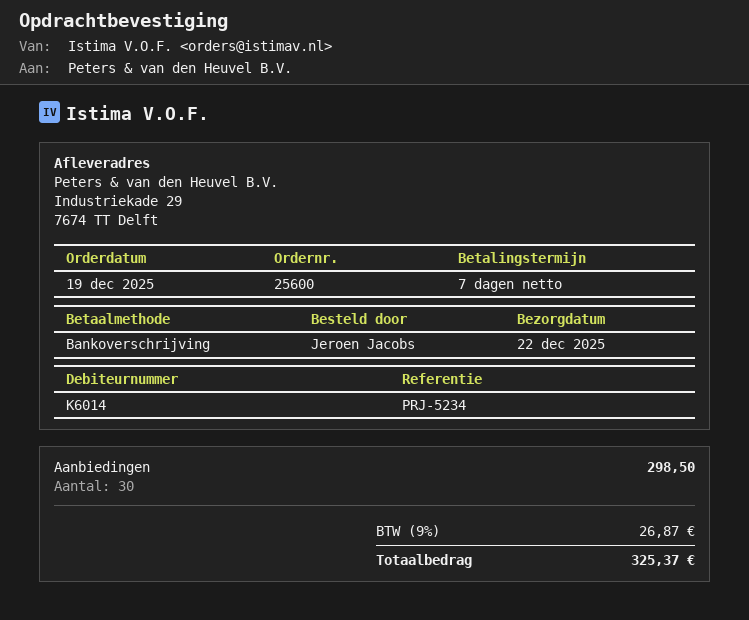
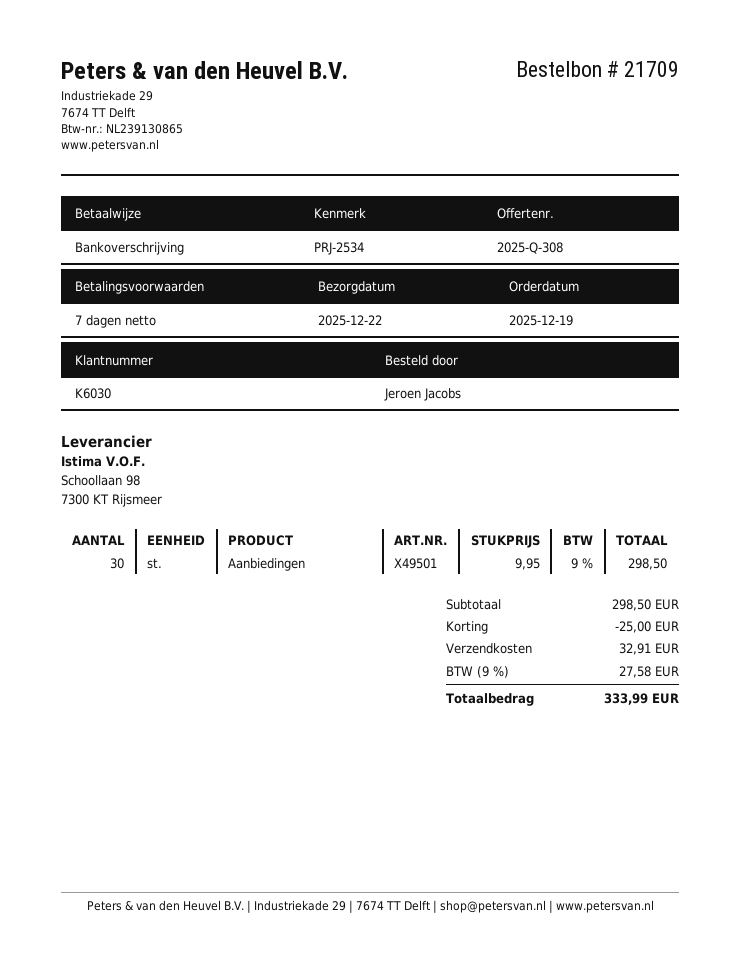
order number: 25600 -> 21709
customer number: K6014 -> K6030
reference: PRJ-5234 -> PRJ-2534
discount: none -> 25.00
shipping: none -> 32.91
tax: 9% = 26.87 -> 9% = 27.58
total: 325.37 -> 333.99

